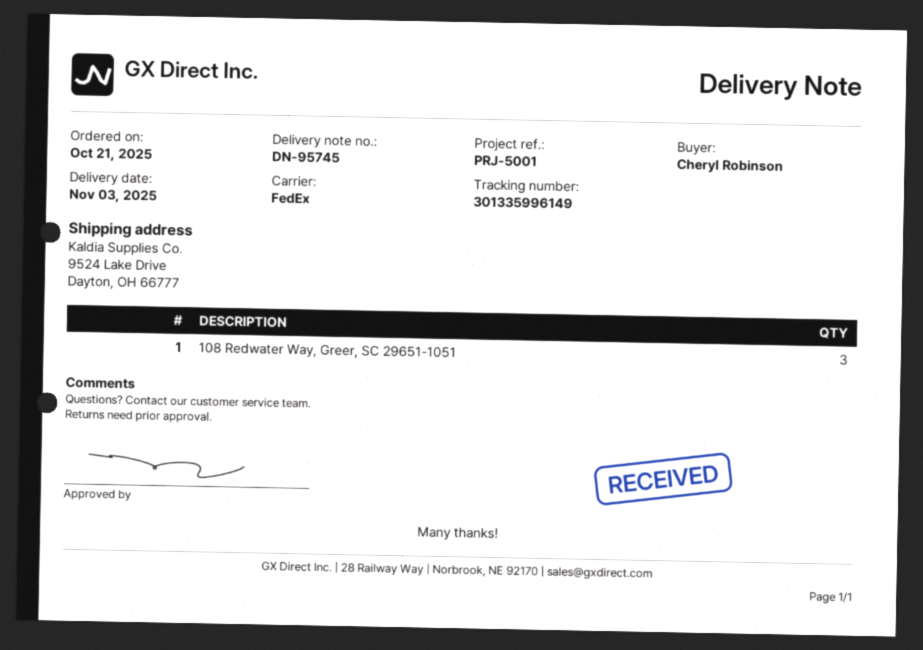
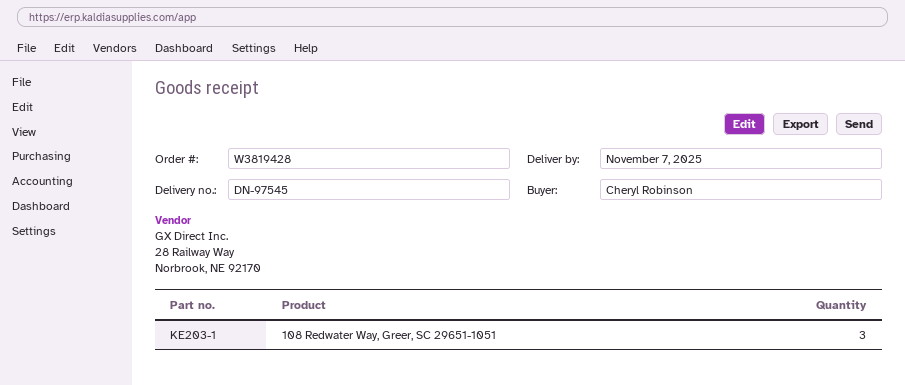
delivery note number: DN-95745 -> DN-97545
delivery date: 2025-11-03 -> 2025-11-07

